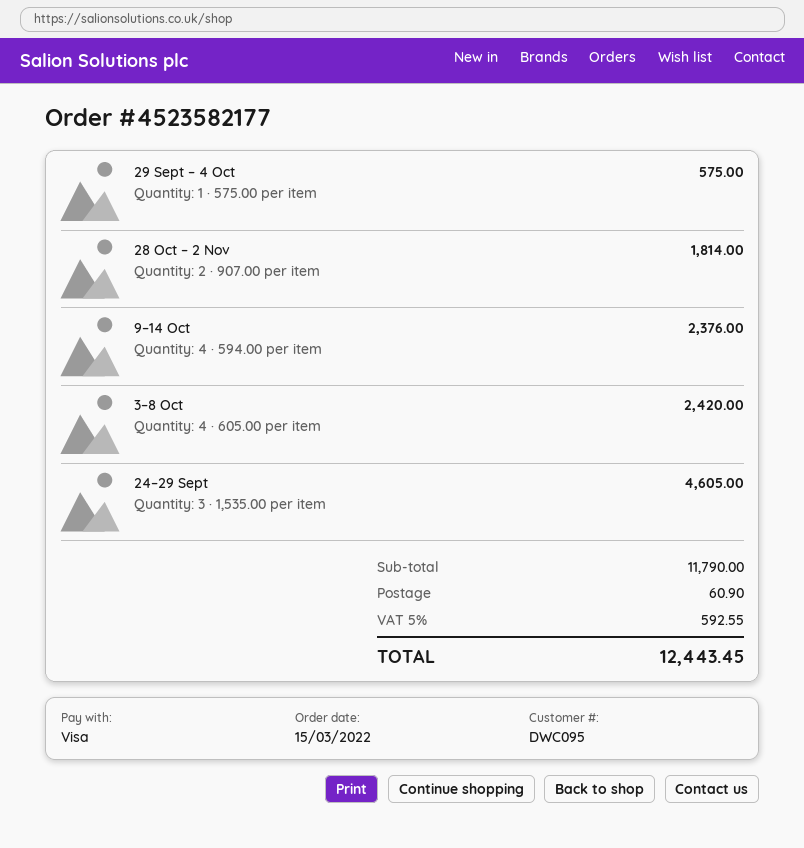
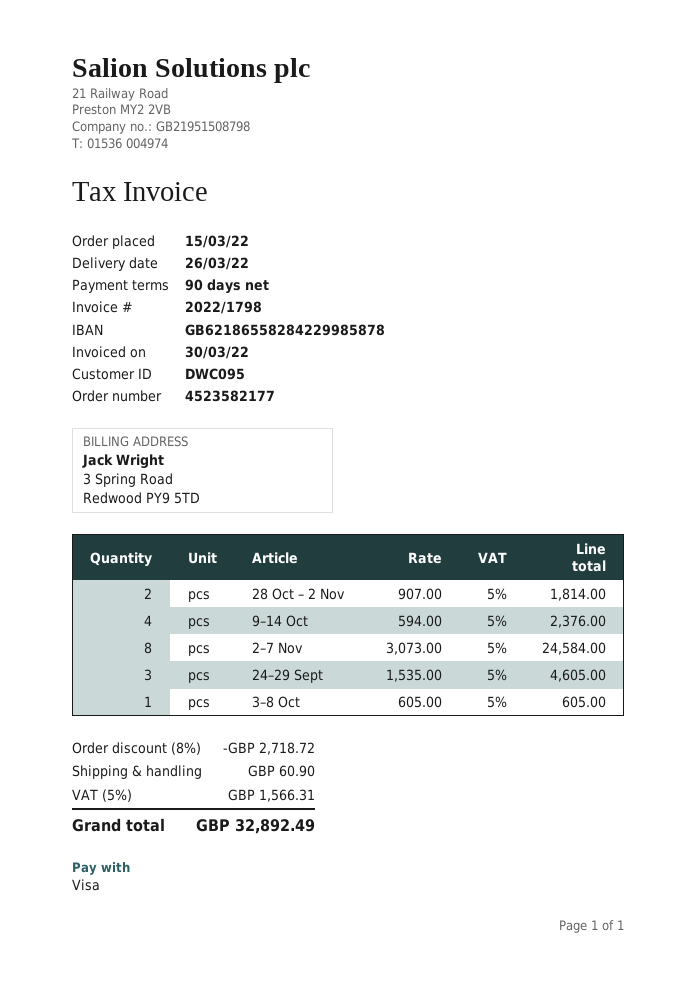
29 Sept – 4 Oct: 1 x 575.00 = 575.00 -> none
3–8 Oct: 4 x 605.00 = 2420.00 -> 1 x 605.00 = 605.00
2–7 Nov: none -> 8 x 3073.00 = 24584.00
discount: none -> 8% = 2718.72
tax: 5% = 592.55 -> 5% = 1566.31
total: 12443.45 -> 32892.49

